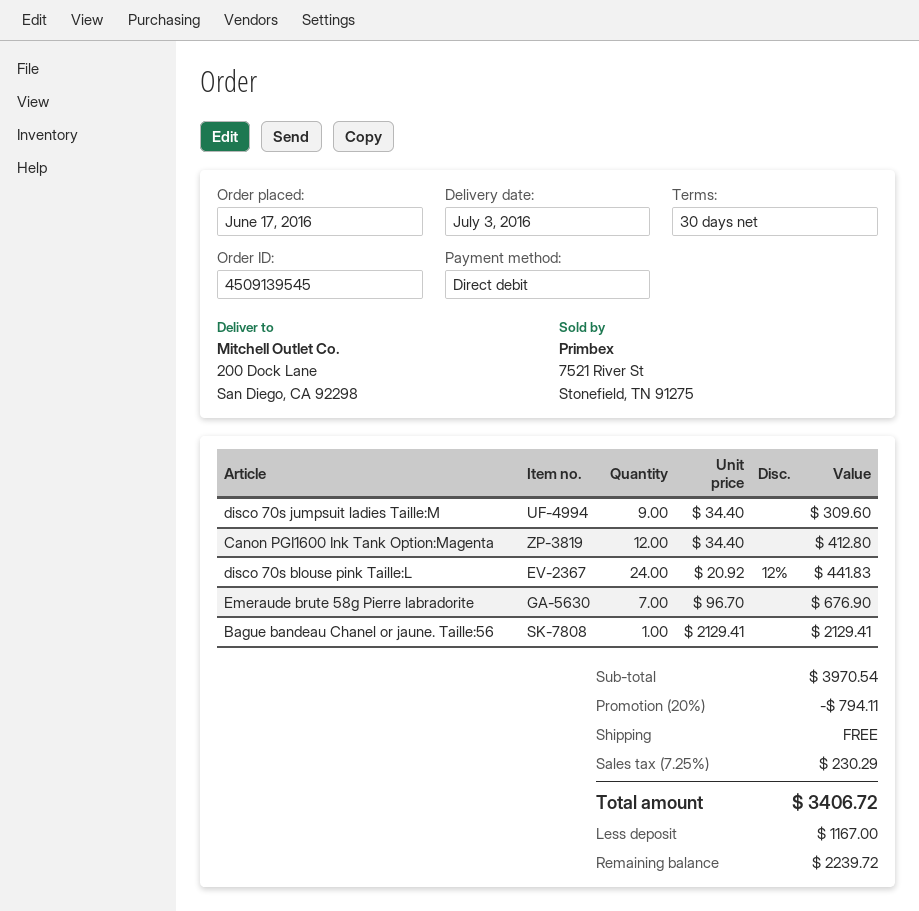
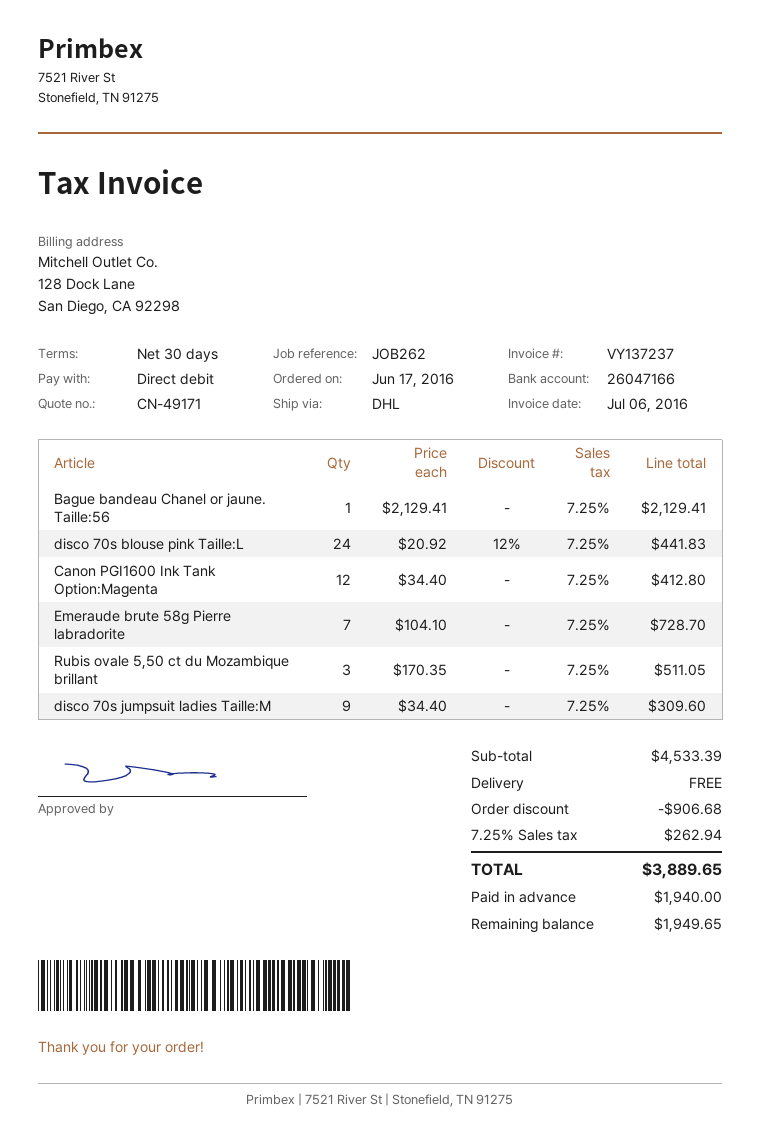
Emeraude brute 58g Pierre labradorite: 7 x 96.70 = 676.90 -> 7 x 104.10 = 728.70
Rubis ovale 5,50 ct du Mozambique brillant: none -> 3 x 170.35 = 511.05
subtotal: 3970.54 -> 4533.39
discount: 794.11 -> 906.68
tax: 7.25% = 230.29 -> 7.25% = 262.94
total: 3406.72 -> 3889.65
deposit: 1167.00 -> 1940.00
balance: 2239.72 -> 1949.65

